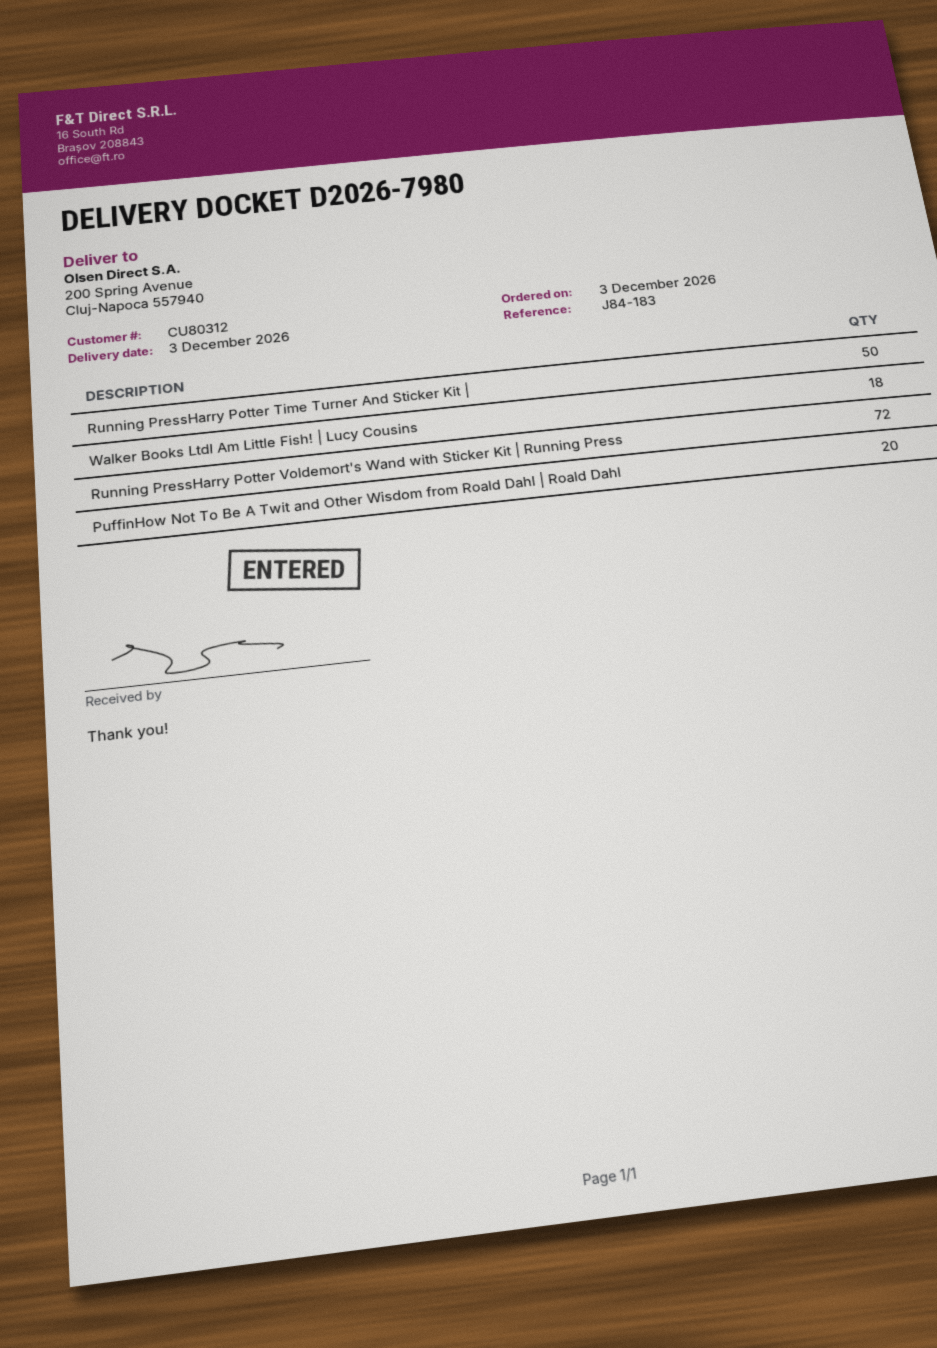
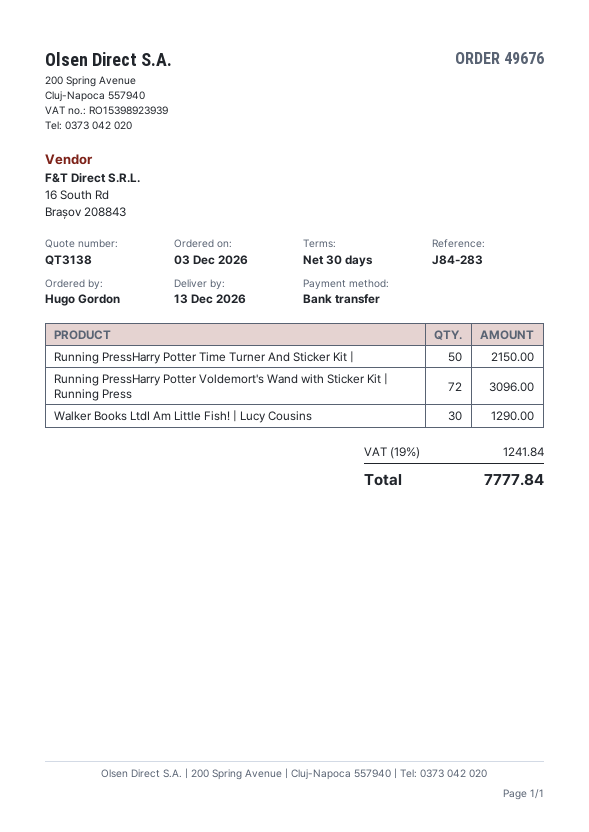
delivery date: 2026-12-03 -> 2026-12-13
reference: J84-183 -> J84-283
Walker Books LtdI Am Little Fish! | Lucy Cousins: 18 -> 30
PuffinHow Not To Be A Twit and Other Wisdom from Roald Dahl | Roald Dahl: 20 -> none

